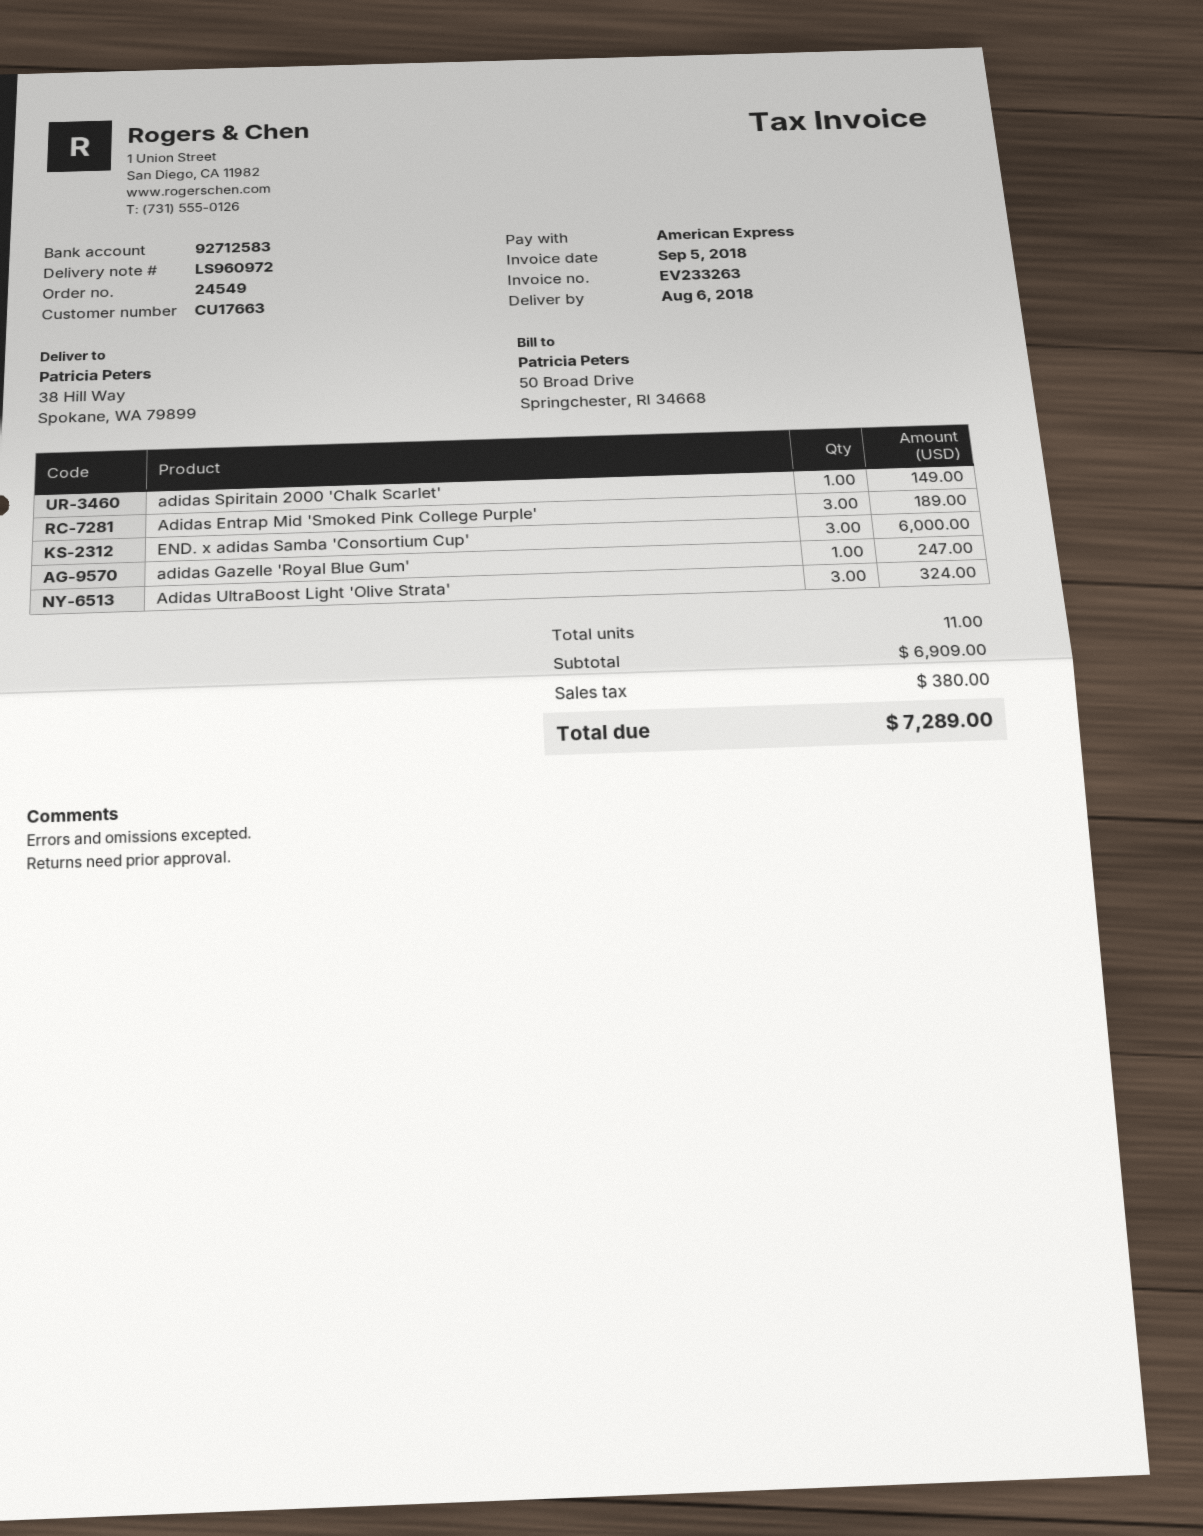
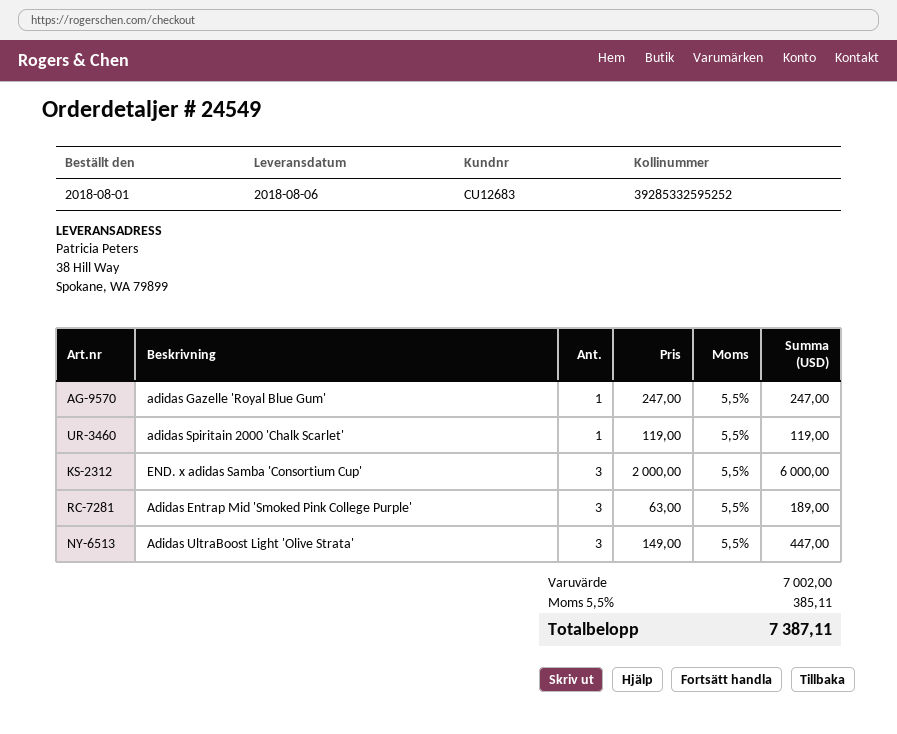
customer number: CU17663 -> CU12683
adidas Spiritain 2000 'Chalk Scarlet': 1 for 149.00 -> 1 for 119.00
Adidas UltraBoost Light 'Olive Strata': 3 for 324.00 -> 3 for 447.00
subtotal: 6909.00 -> 7002.00
tax: 380.00 -> 385.11
total: 7289.00 -> 7387.11

